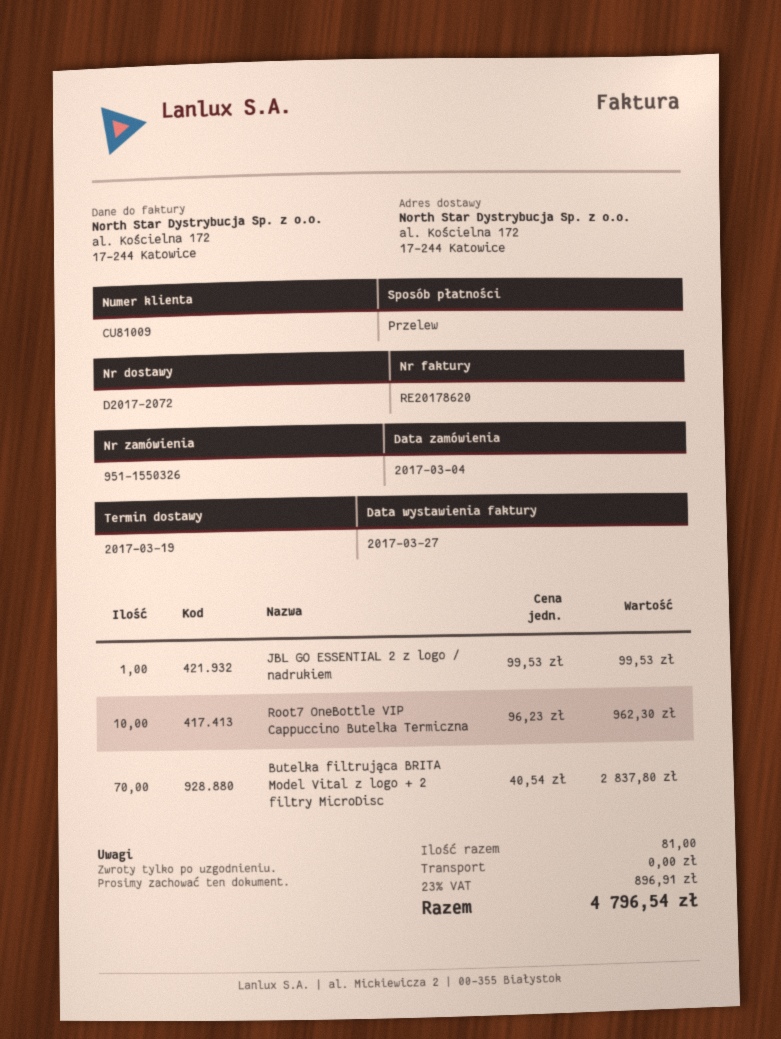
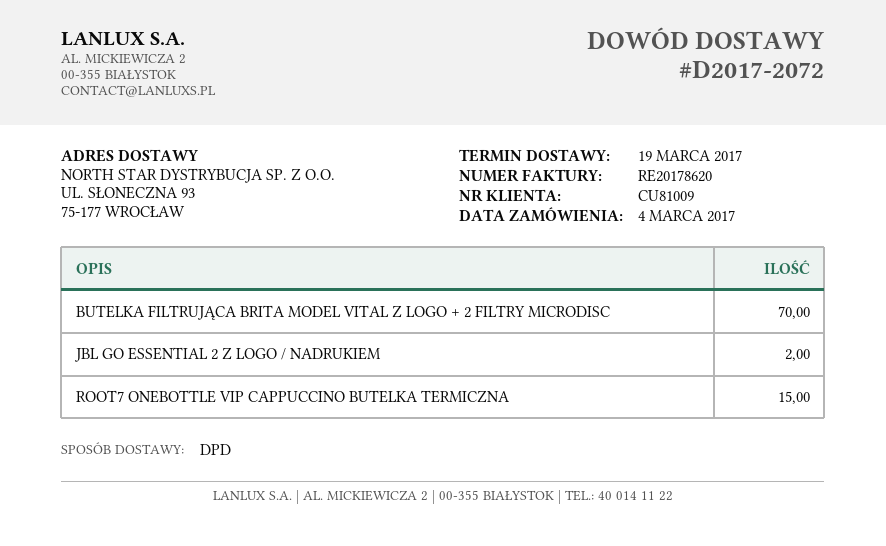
ship to: al. Kościelna 172, 17-244 Katowice -> UL. SŁONECZNA 93, 75-177 WROCŁAW
JBL GO ESSENTIAL 2 z logo / nadrukiem: 1 -> 2
Root7 OneBottle VIP Cappuccino Butelka Termiczna: 10 -> 15

